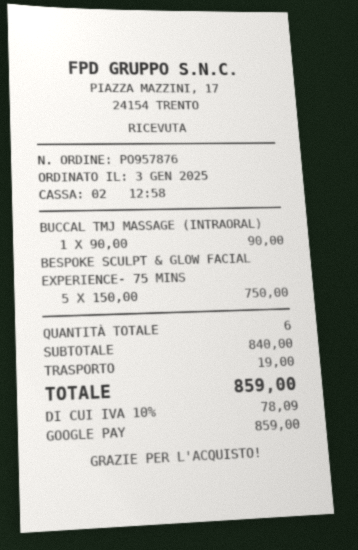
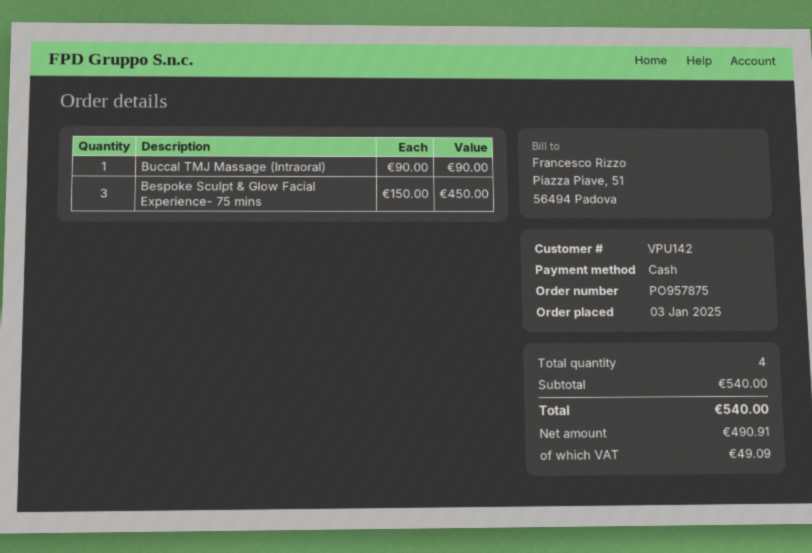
order number: PO957876 -> PO957875
payment method: Google Pay -> cash
BESPOKE SCULPT & GLOW FACIAL EXPERIENCE- 75 MINS: 5 x 150.00 = 750.00 -> 3 x 150.00 = 450.00
total quantity: 6 -> 4
subtotal: 840.00 -> 540.00
shipping: 19.00 -> none
tax: 78.09 -> 49.09
total: 859.00 -> 540.00

